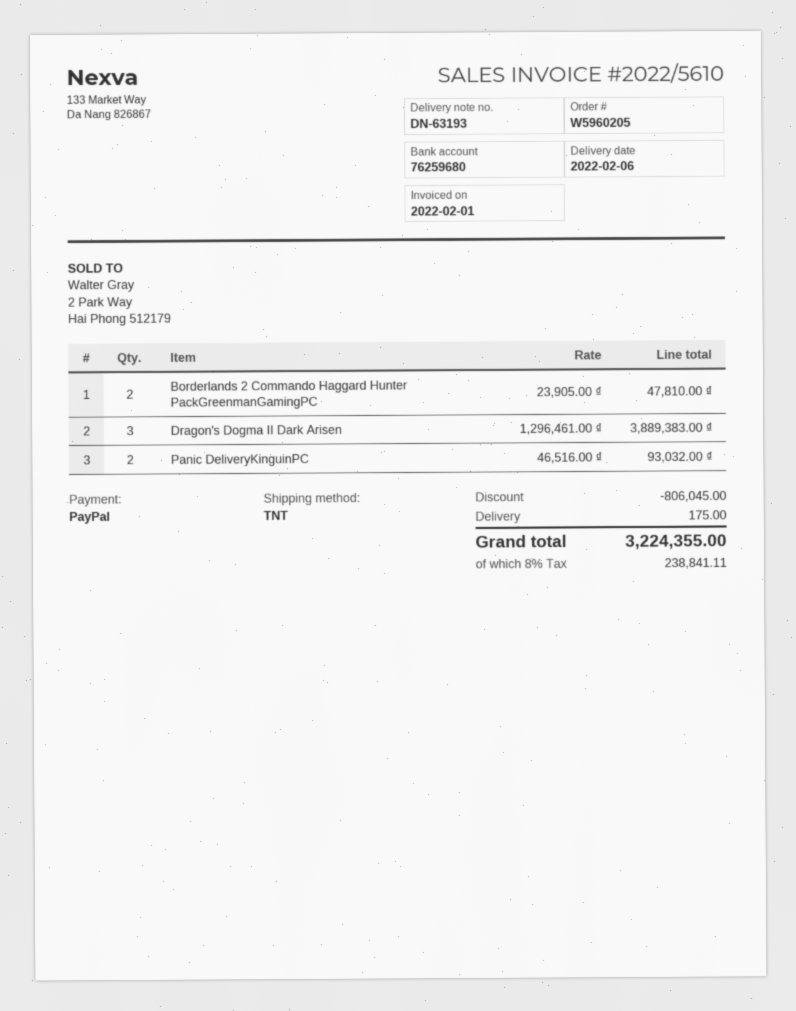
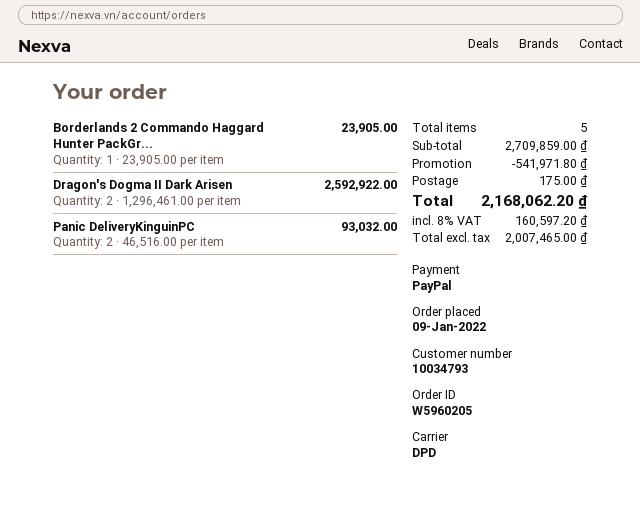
shipping method: TNT -> DPD
Borderlands 2 Commando Haggard Hunter PackGreenmanGamingPC: 2 x 23905.00 = 47810.00 -> 1 x 23905.00 = 23905.00
Dragon's Dogma II Dark Arisen: 3 x 1296461.00 = 3889383.00 -> 2 x 1296461.00 = 2592922.00
discount: 806045.00 -> 541971.80
tax: 8% = 238841.11 -> 8% = 160597.20
total: 3224355.00 -> 2168062.20

